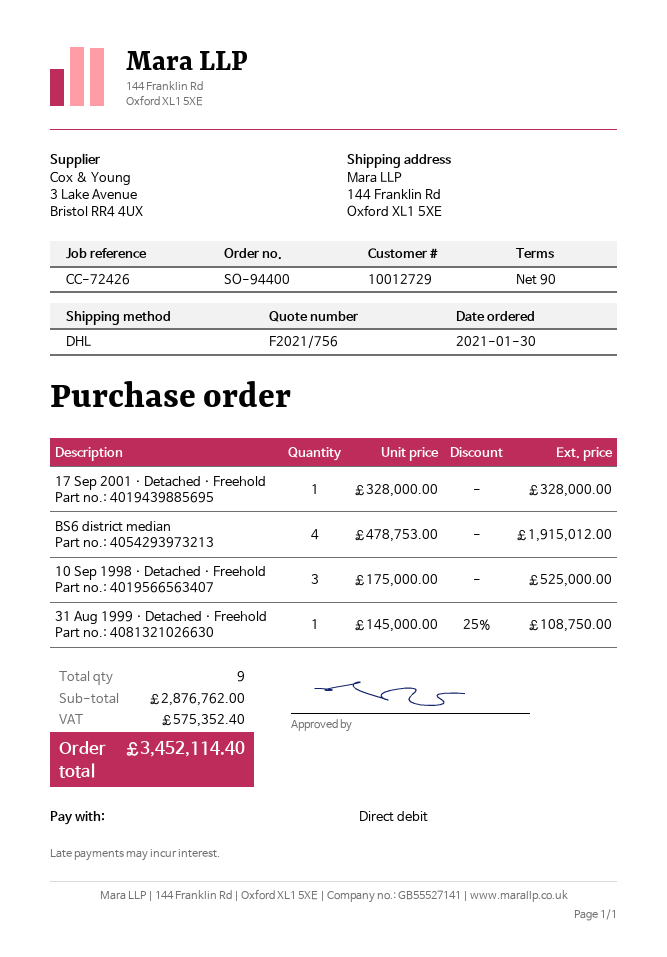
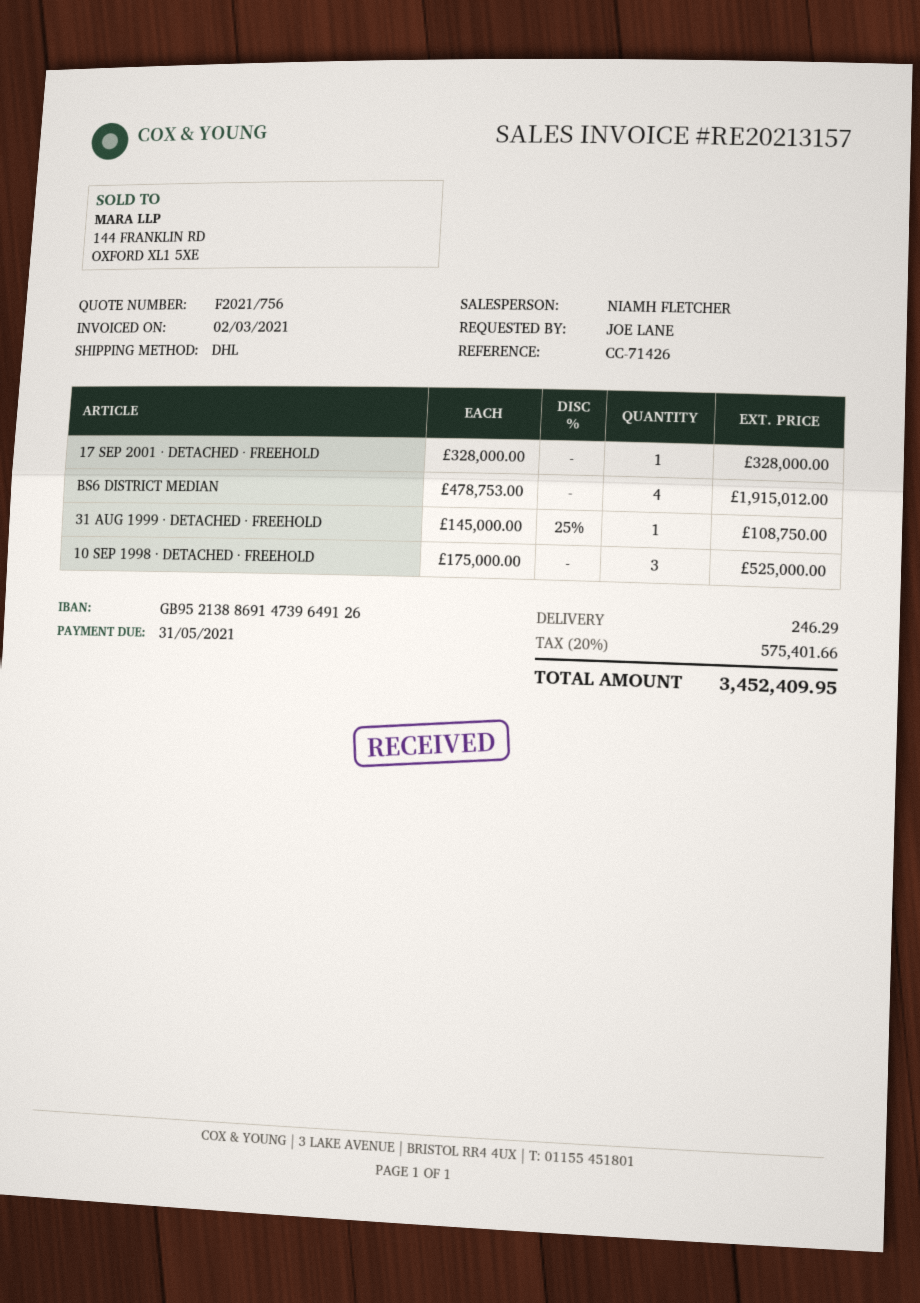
reference: CC-72426 -> CC-71426
shipping: none -> 246.29
tax: 575352.40 -> 575401.66
total: 3452114.40 -> 3452409.95

